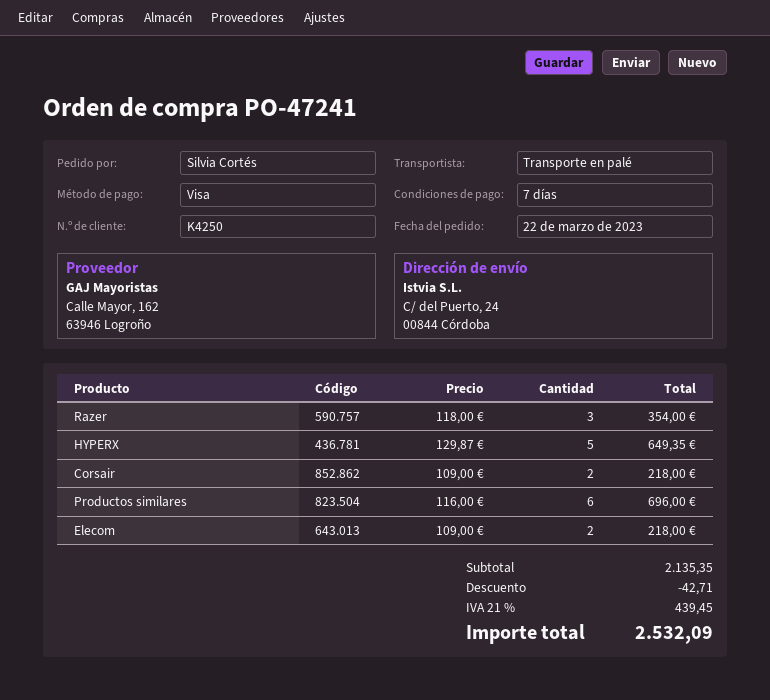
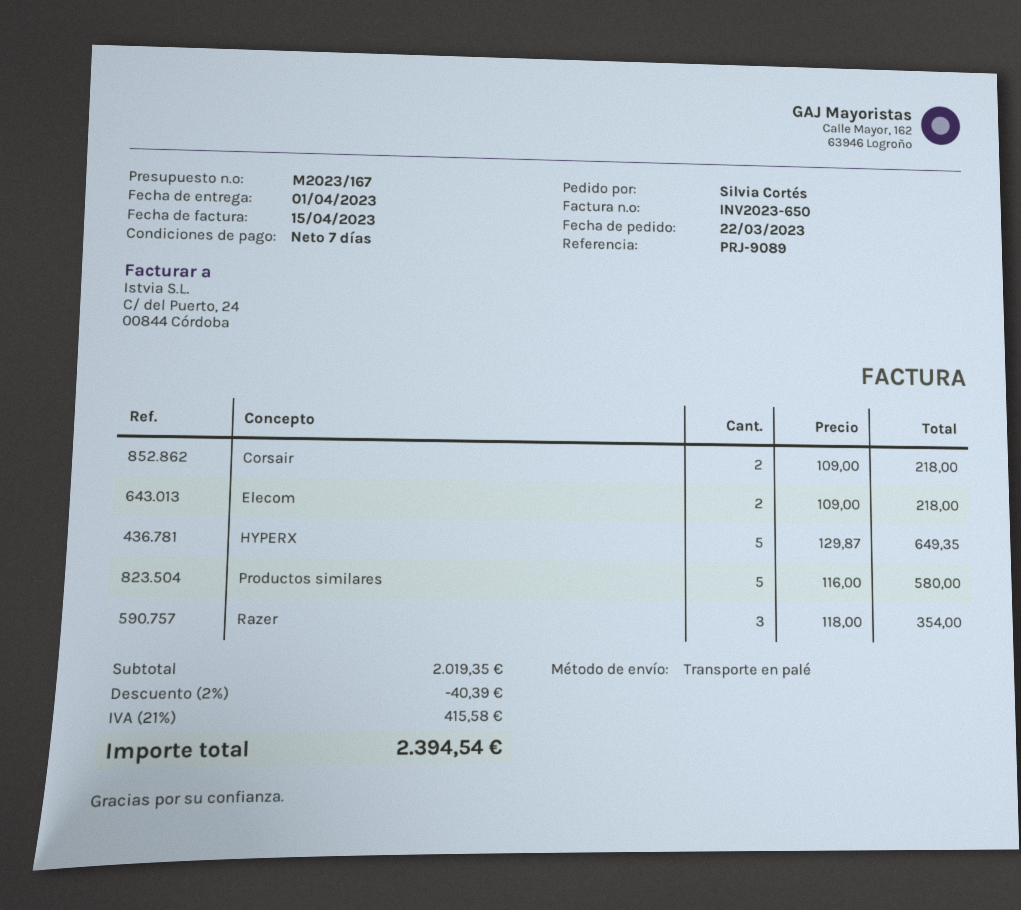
Productos similares: 6 x 116.00 = 696.00 -> 5 x 116.00 = 580.00
subtotal: 2135.35 -> 2019.35
discount: 42.71 -> 40.39
tax: 21% = 439.45 -> 21% = 415.58
total: 2532.09 -> 2394.54

